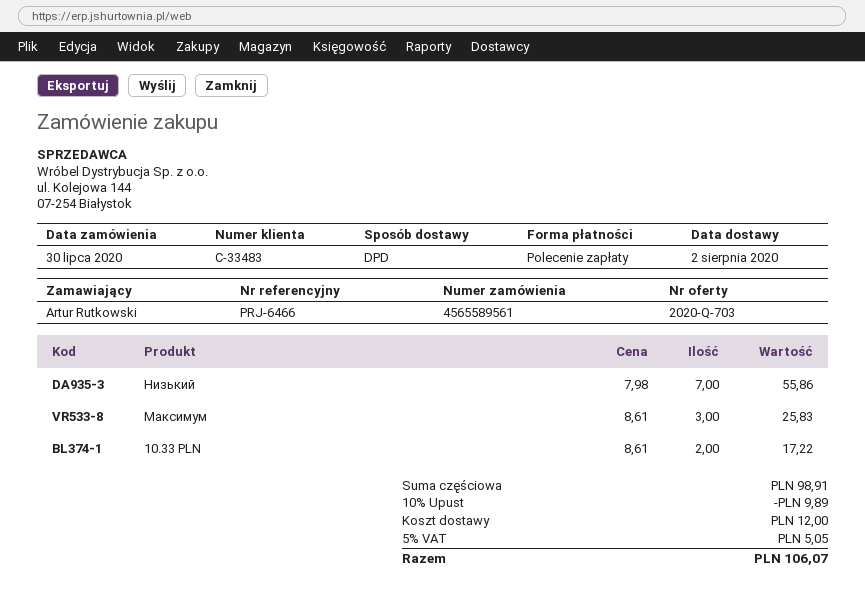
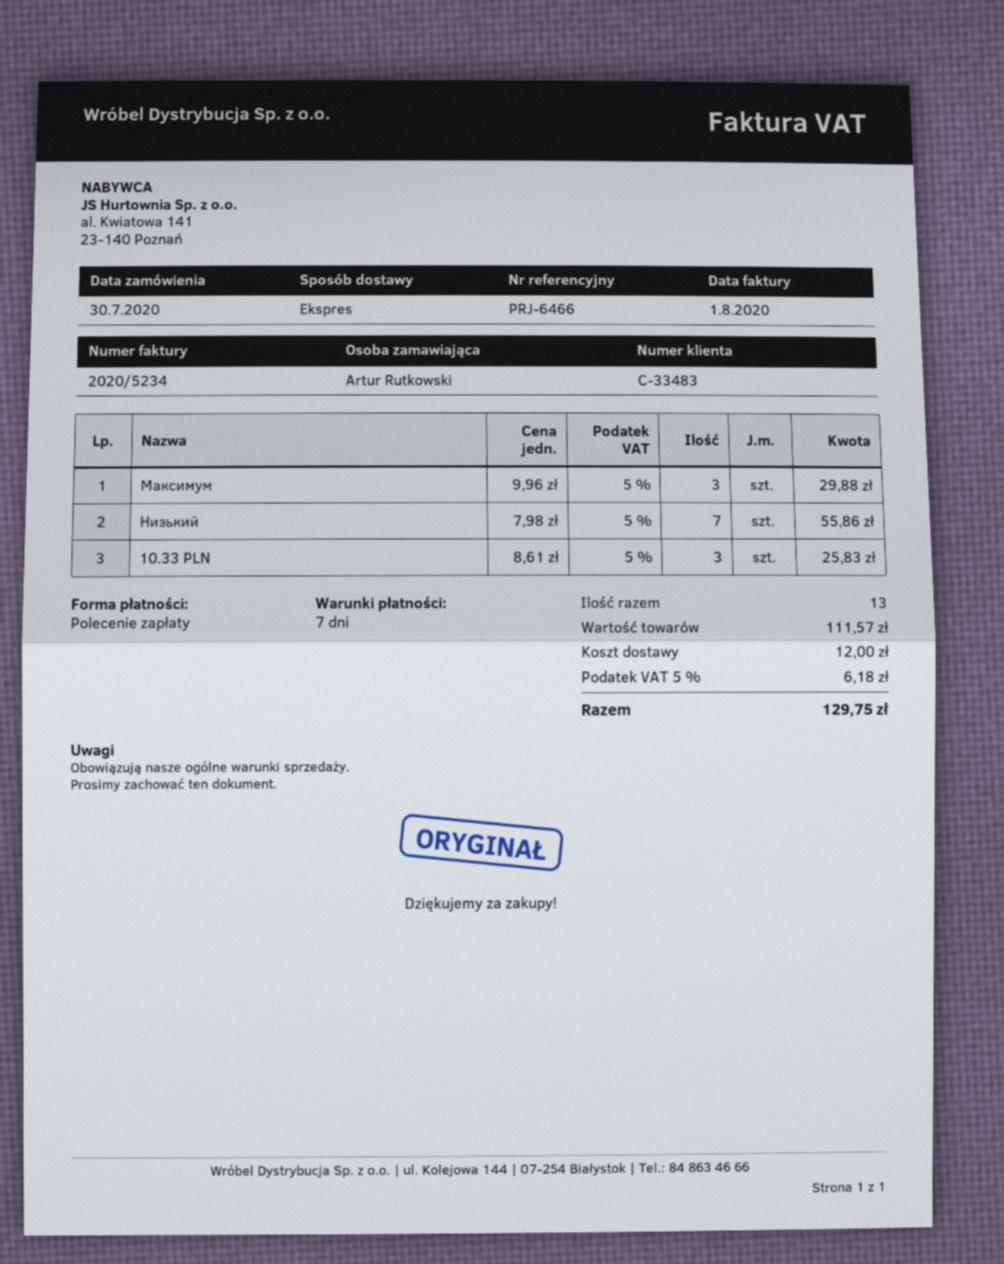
shipping method: DPD -> express
Максимум: 3 x 8.61 = 25.83 -> 3 x 9.96 = 29.88
10.33 PLN: 2 x 8.61 = 17.22 -> 3 x 8.61 = 25.83
subtotal: 98.91 -> 111.57
discount: 10% = 9.89 -> none
tax: 5% = 5.05 -> 5% = 6.18
total: 106.07 -> 129.75

